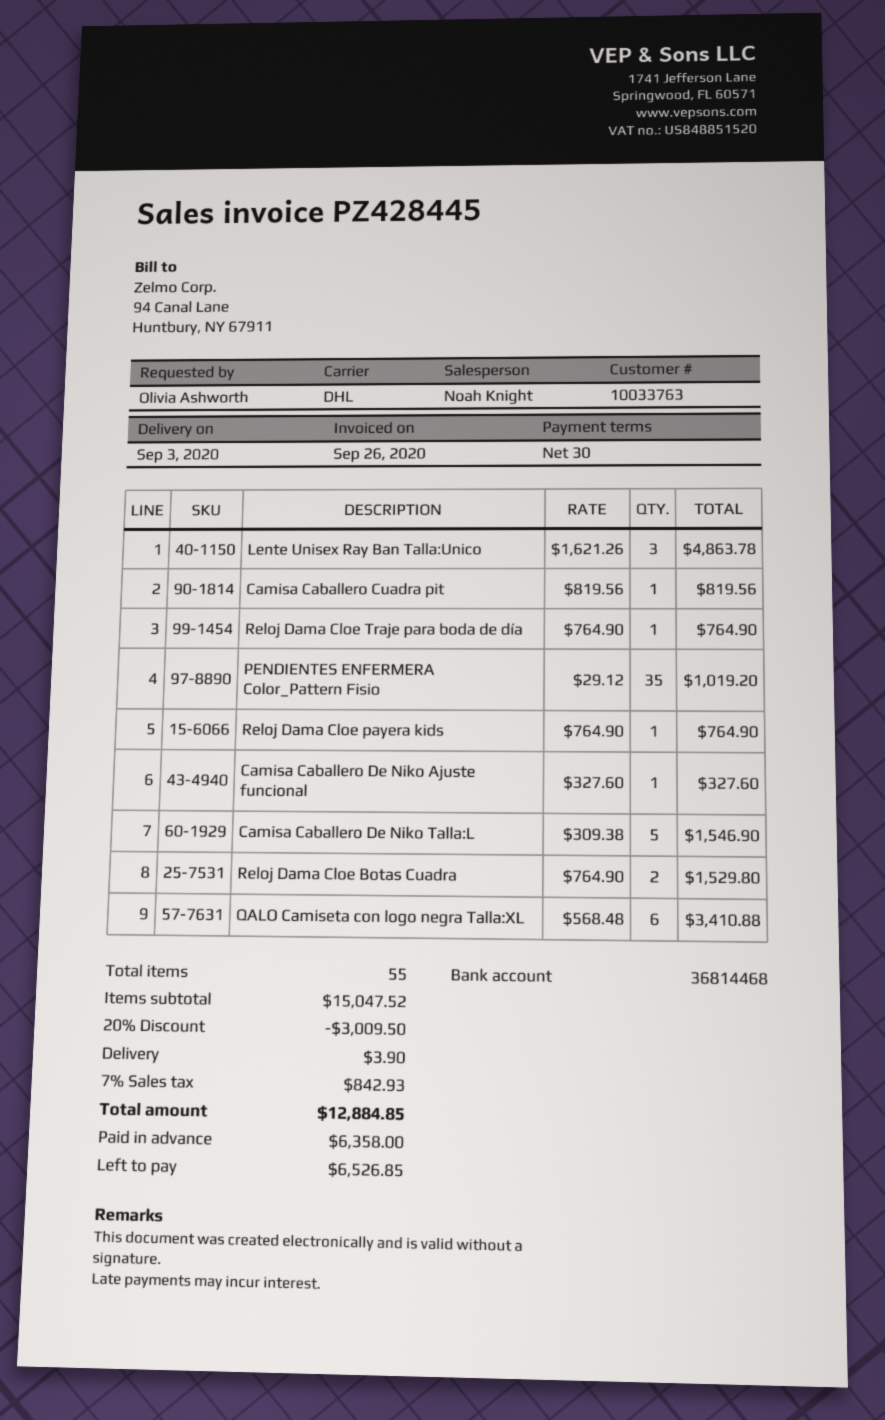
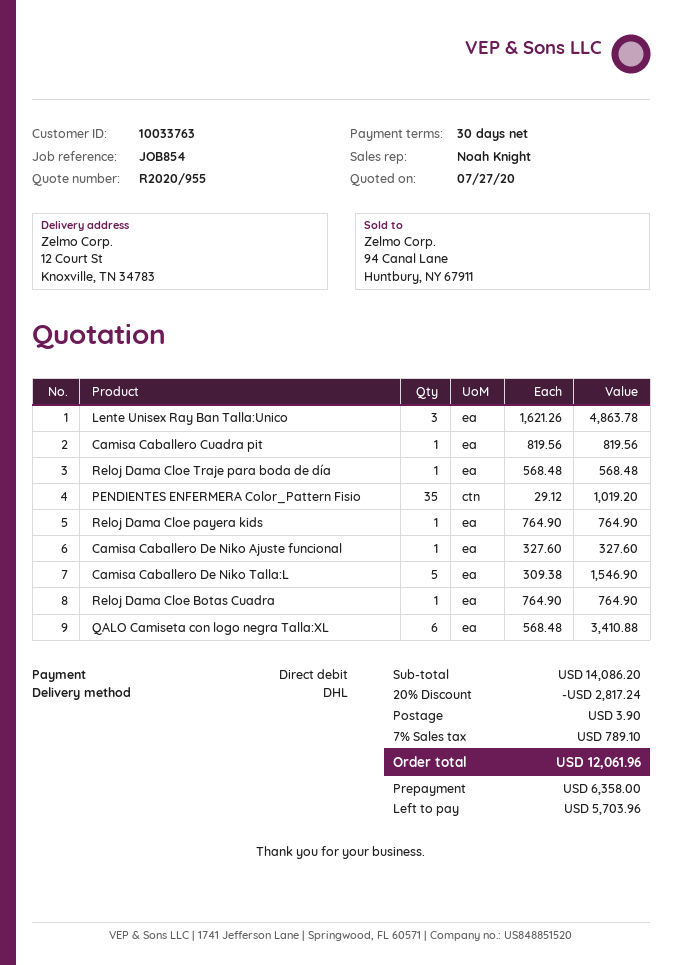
Reloj Dama Cloe Traje para boda de día: 1 x 764.90 = 764.90 -> 1 x 568.48 = 568.48
Reloj Dama Cloe Botas Cuadra: 2 x 764.90 = 1529.80 -> 1 x 764.90 = 764.90
subtotal: 15047.52 -> 14086.20
discount: 20% = 3009.50 -> 20% = 2817.24
tax: 7% = 842.93 -> 7% = 789.10
total: 12884.85 -> 12061.96
balance: 6526.85 -> 5703.96

